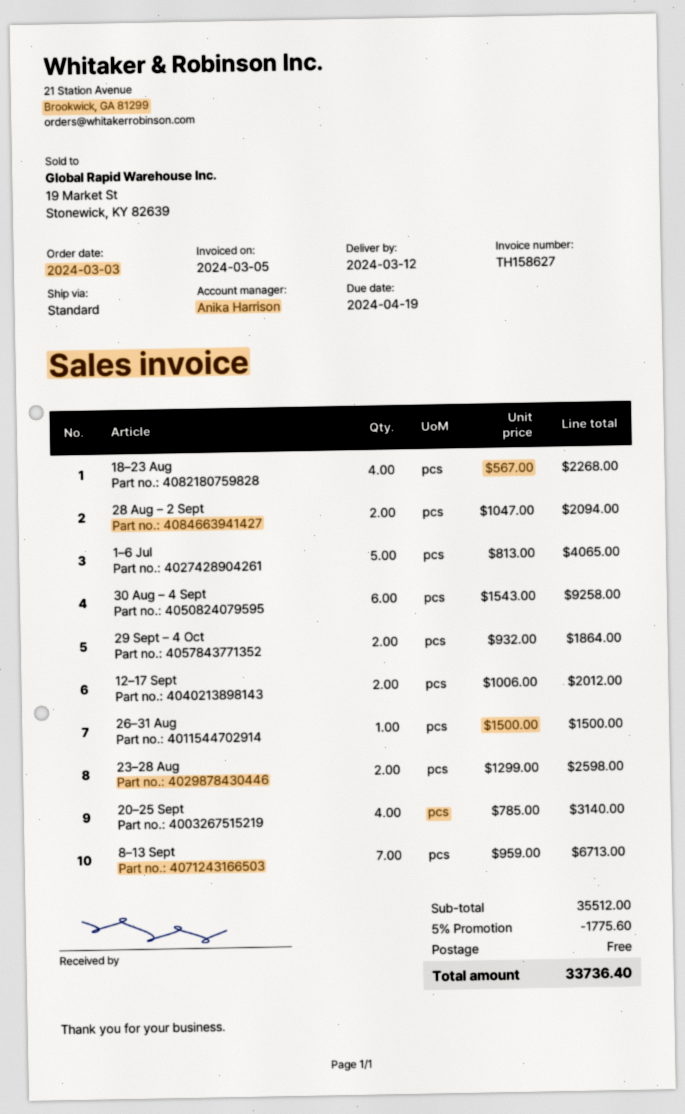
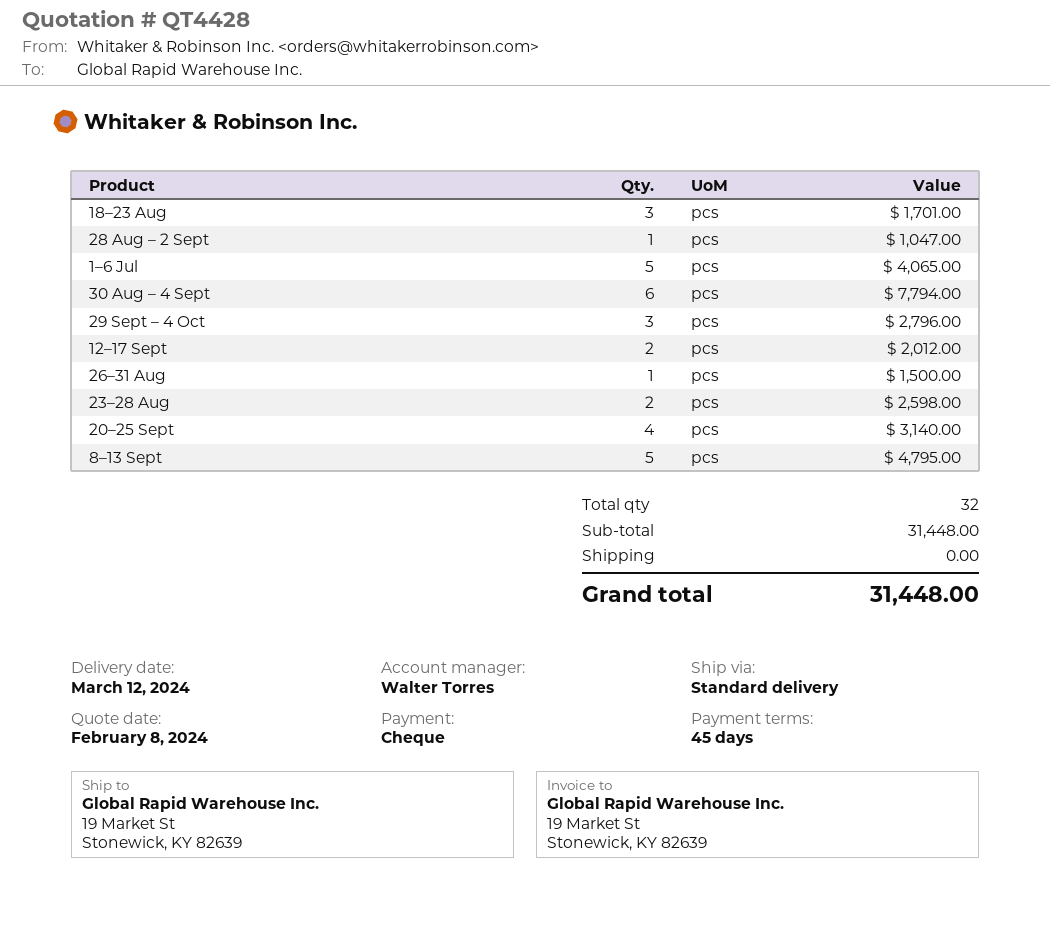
sales rep: Anika Harrison -> Walter Torres
18–23 Aug: 4 for 2268.00 -> 3 for 1701.00
28 Aug – 2 Sept: 2 for 2094.00 -> 1 for 1047.00
30 Aug – 4 Sept: 6 for 9258.00 -> 6 for 7794.00
29 Sept – 4 Oct: 2 for 1864.00 -> 3 for 2796.00
8–13 Sept: 7 for 6713.00 -> 5 for 4795.00
subtotal: 35512.00 -> 31448.00
discount: 5% = 1775.60 -> none
total: 33736.40 -> 31448.00

